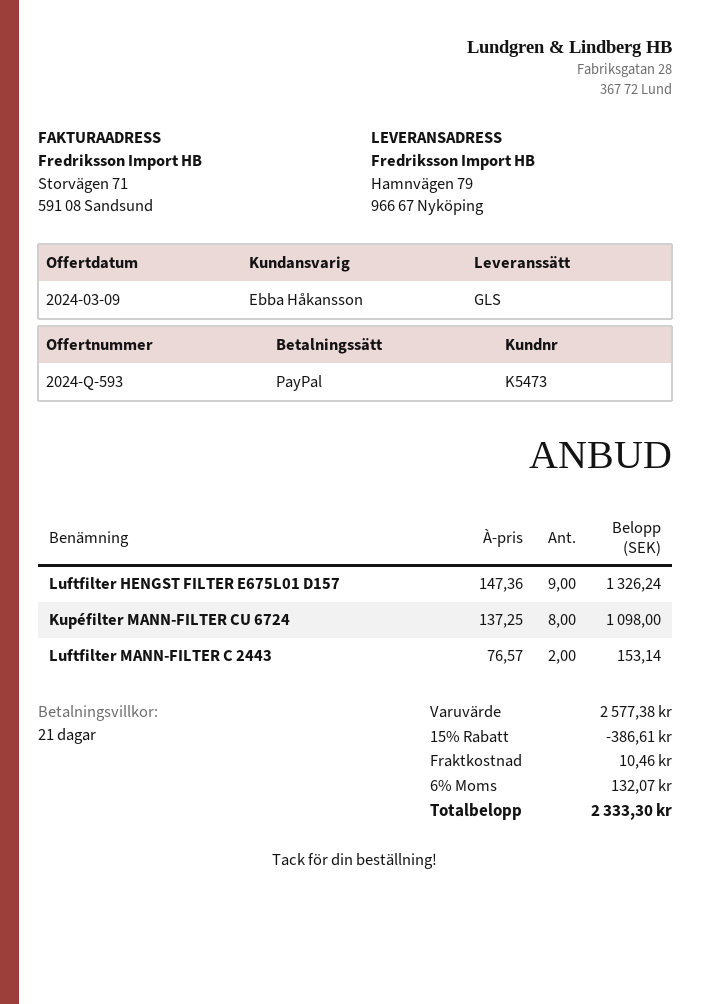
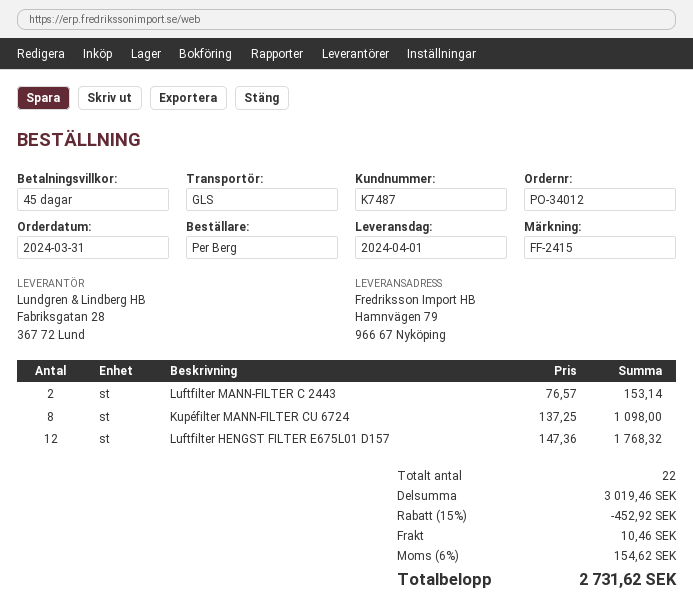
payment terms: 21 days -> 45 days
customer number: K5473 -> K7487
Luftfilter HENGST FILTER E675L01 D157: 9 x 147.36 = 1326.24 -> 12 x 147.36 = 1768.32
subtotal: 2577.38 -> 3019.46
discount: 15% = 386.61 -> 15% = 452.92
tax: 6% = 132.07 -> 6% = 154.62
total: 2333.30 -> 2731.62

